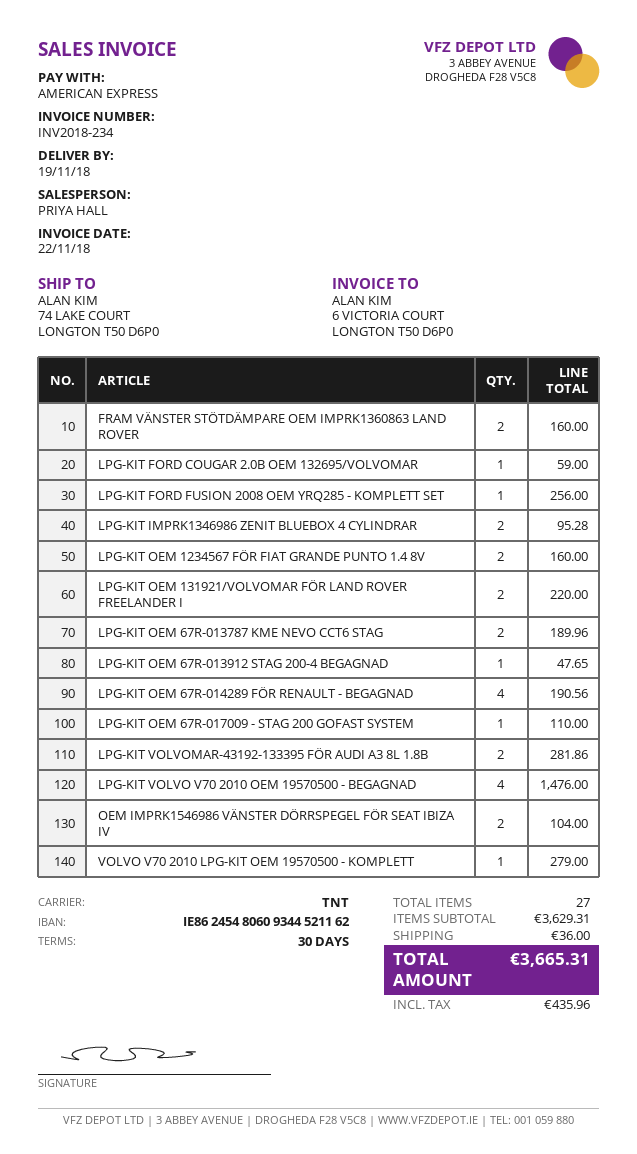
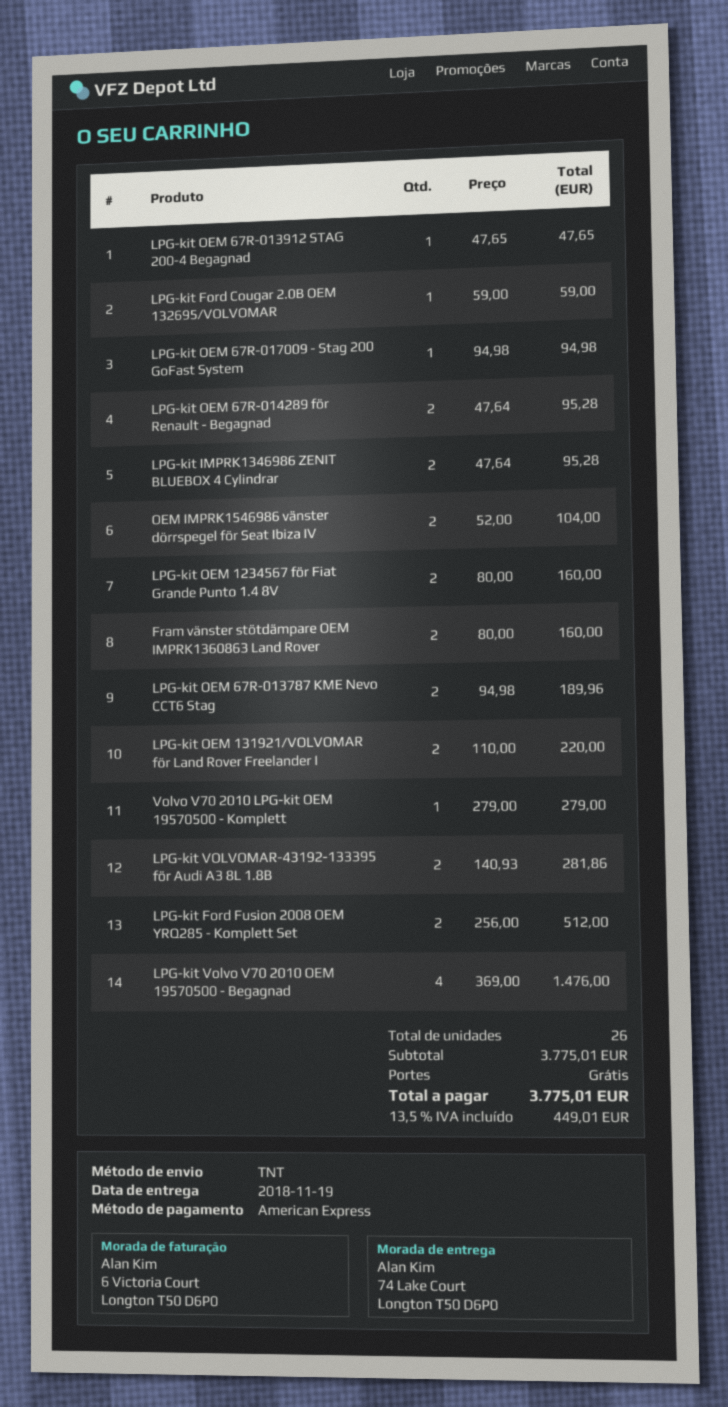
LPG-KIT FORD FUSION 2008 OEM YRQ285 - KOMPLETT SET: 1 for 256.00 -> 2 for 512.00
LPG-KIT OEM 67R-014289 FÖR RENAULT - BEGAGNAD: 4 for 190.56 -> 2 for 95.28
LPG-KIT OEM 67R-017009 - STAG 200 GOFAST SYSTEM: 1 for 110.00 -> 1 for 94.98
total quantity: 27 -> 26
subtotal: 3629.31 -> 3775.01
shipping: 36.00 -> 0.00
tax: 435.96 -> 449.01
total: 3665.31 -> 3775.01

